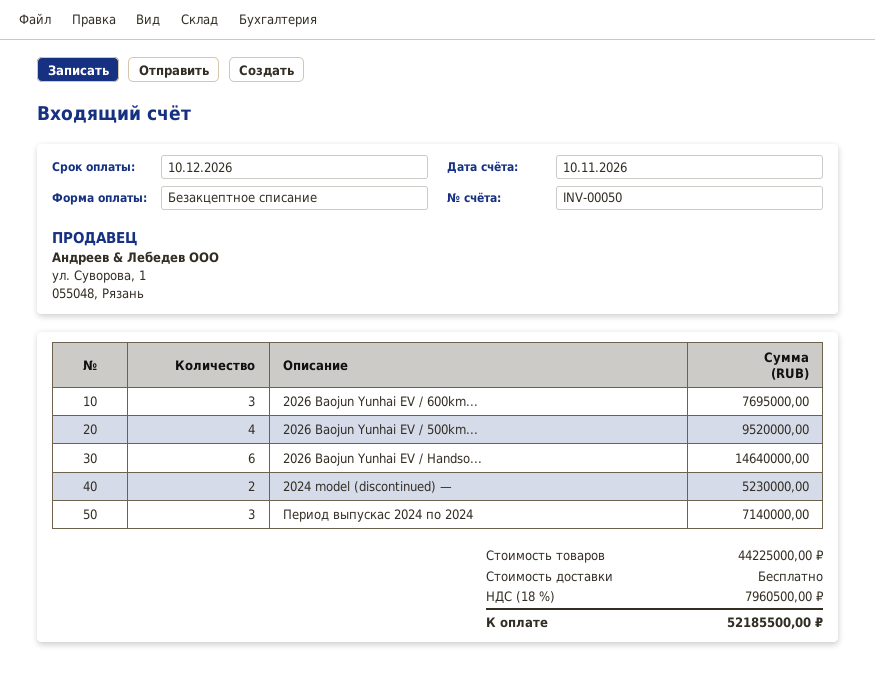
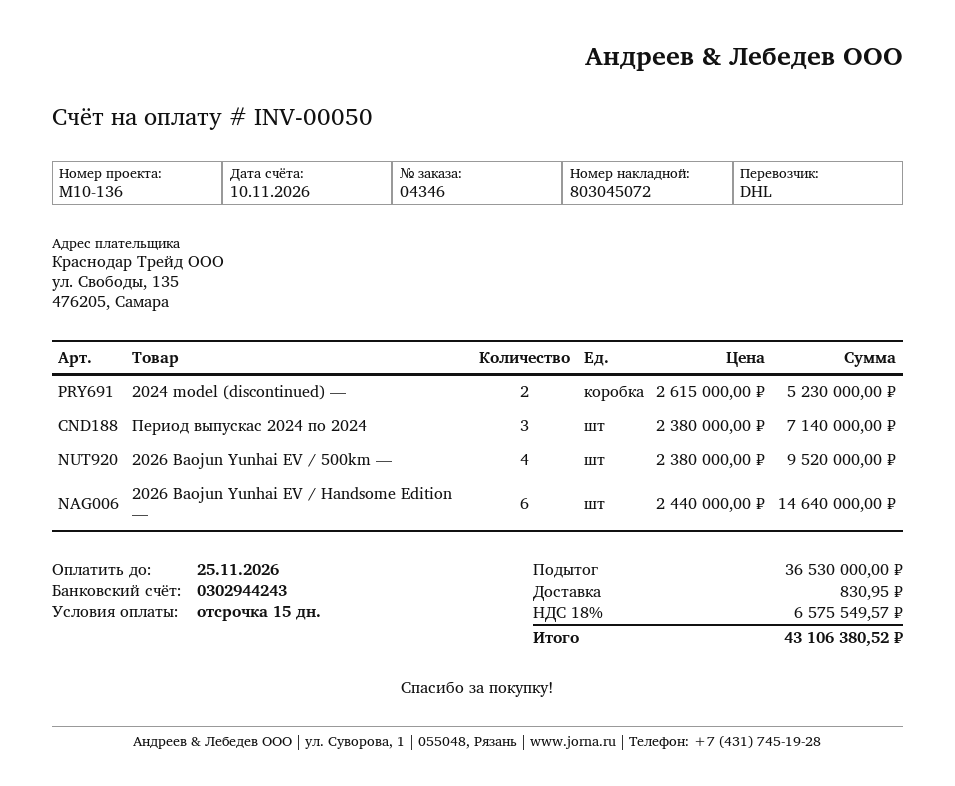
due date: 2026-12-10 -> 2026-11-25
2026 Baojun Yunhai EV / 600km...: 3 for 7695000.00 -> none
subtotal: 44225000.00 -> 36530000.00
shipping: 0.00 -> 830.95
tax: 18% = 7960500.00 -> 18% = 6575549.57
total: 52185500.00 -> 43106380.52

